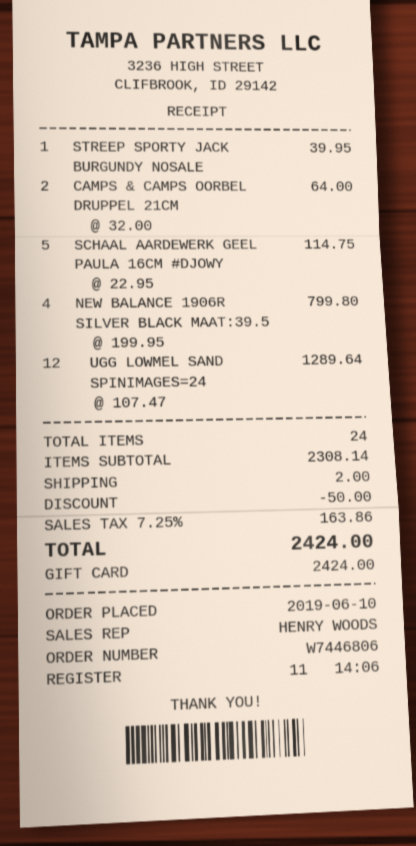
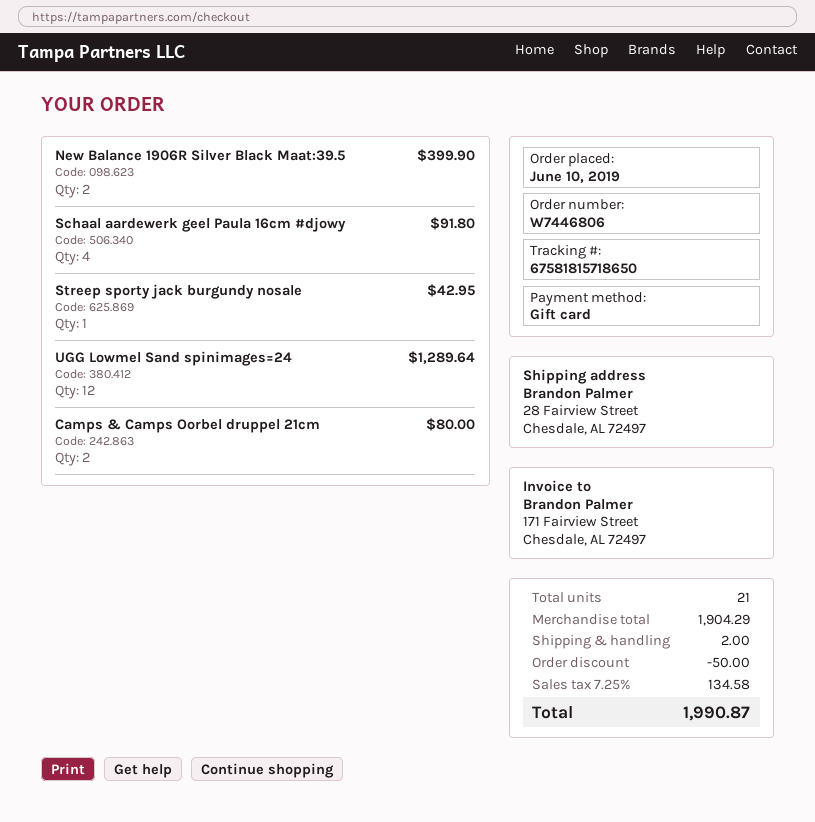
STREEP SPORTY JACK BURGUNDY NOSALE: 1 for 39.95 -> 1 for 42.95
CAMPS & CAMPS OORBEL DRUPPEL 21CM: 2 for 64.00 -> 2 for 80.00
SCHAAL AARDEWERK GEEL PAULA 16CM #DJOWY: 5 for 114.75 -> 4 for 91.80
NEW BALANCE 1906R SILVER BLACK MAAT:39.5: 4 for 799.80 -> 2 for 399.90
total quantity: 24 -> 21
subtotal: 2308.14 -> 1904.29
tax: 7.25% = 163.86 -> 7.25% = 134.58
total: 2424.00 -> 1990.87

